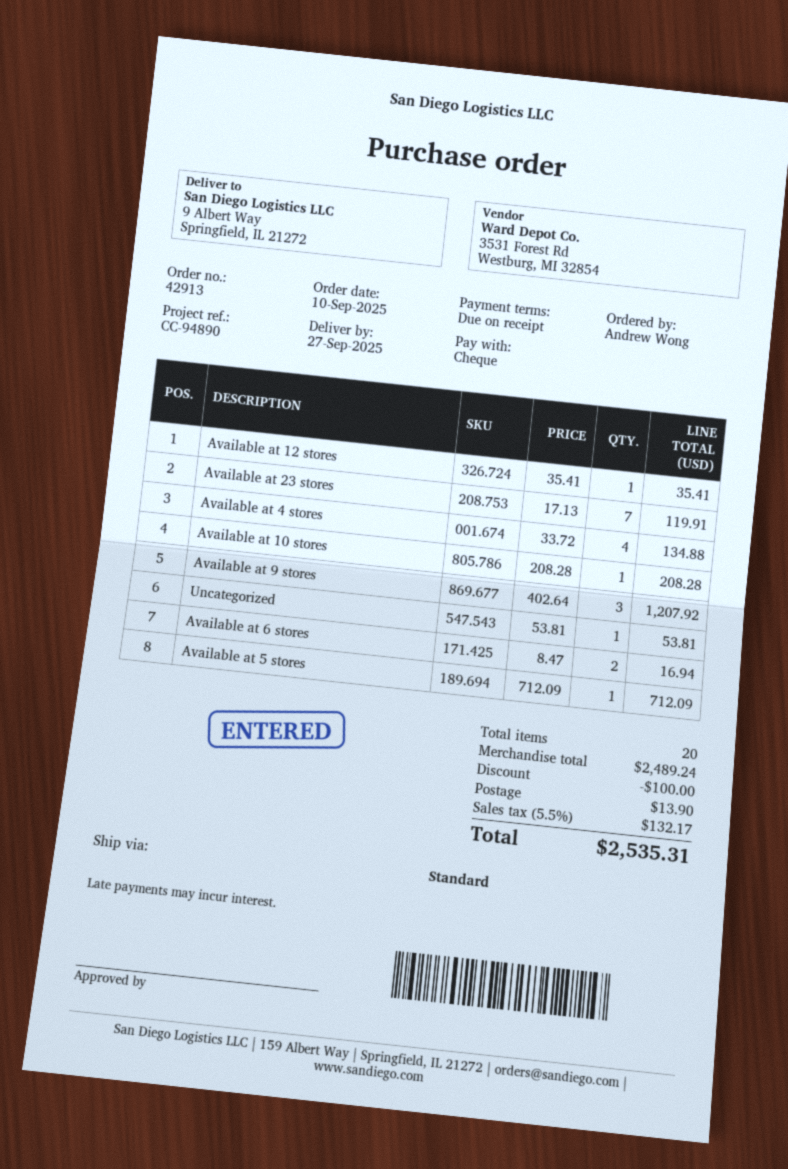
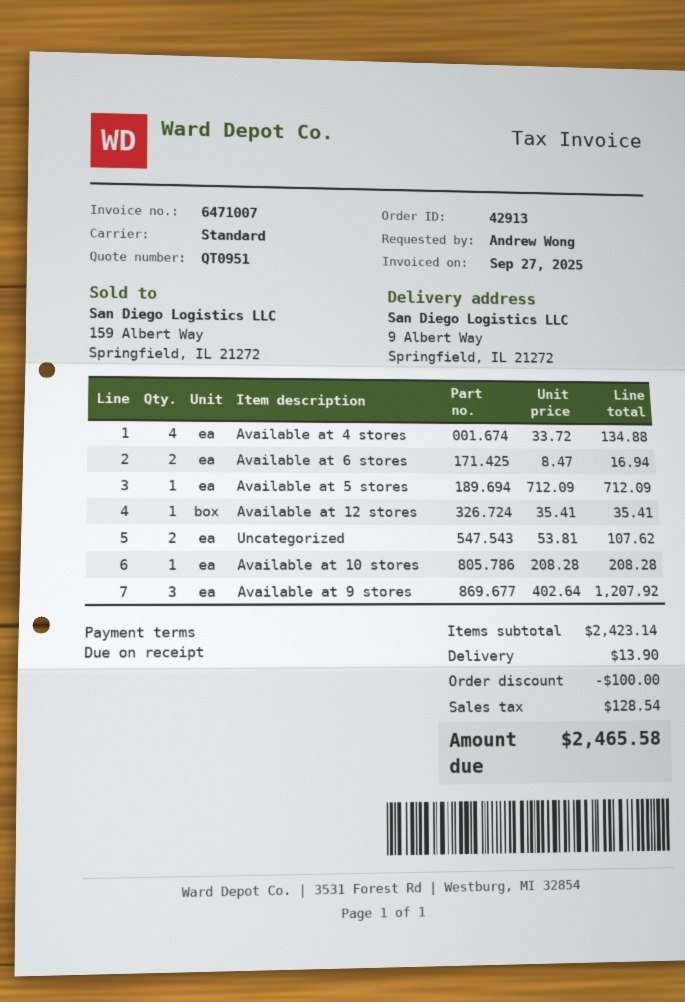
Available at 23 stores: 7 x 17.13 = 119.91 -> none
Uncategorized: 1 x 53.81 = 53.81 -> 2 x 53.81 = 107.62
subtotal: 2489.24 -> 2423.14
tax: 132.17 -> 128.54
total: 2535.31 -> 2465.58

